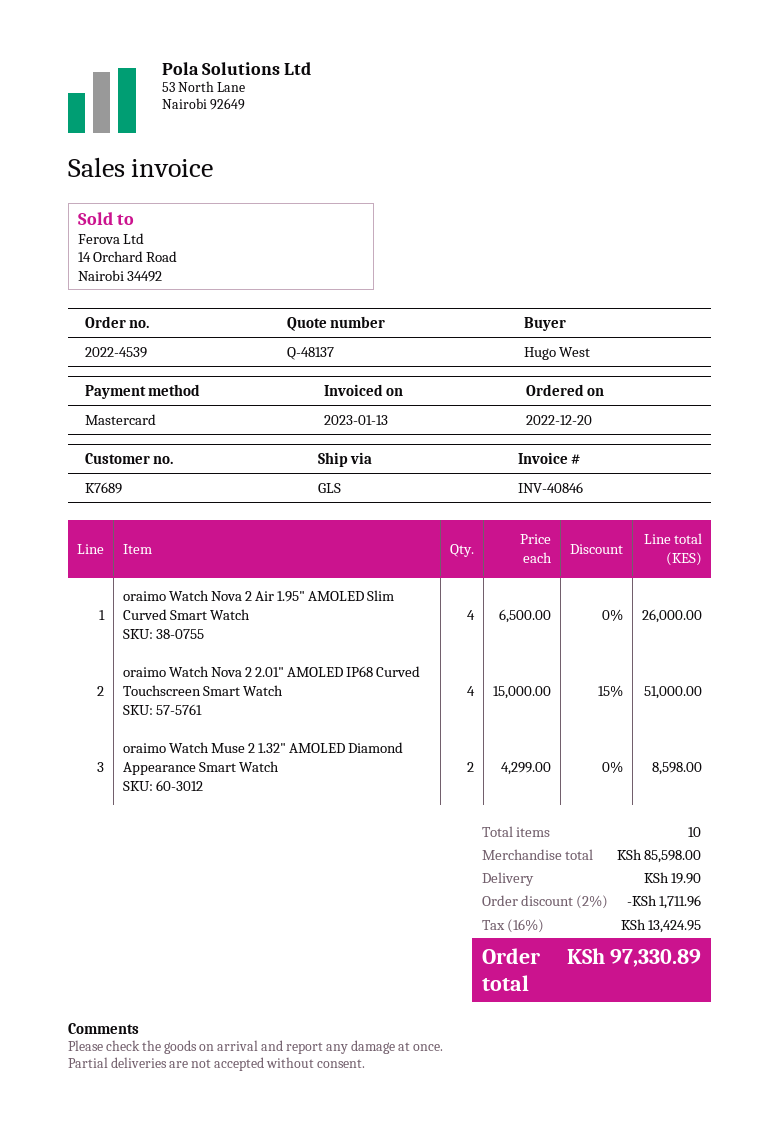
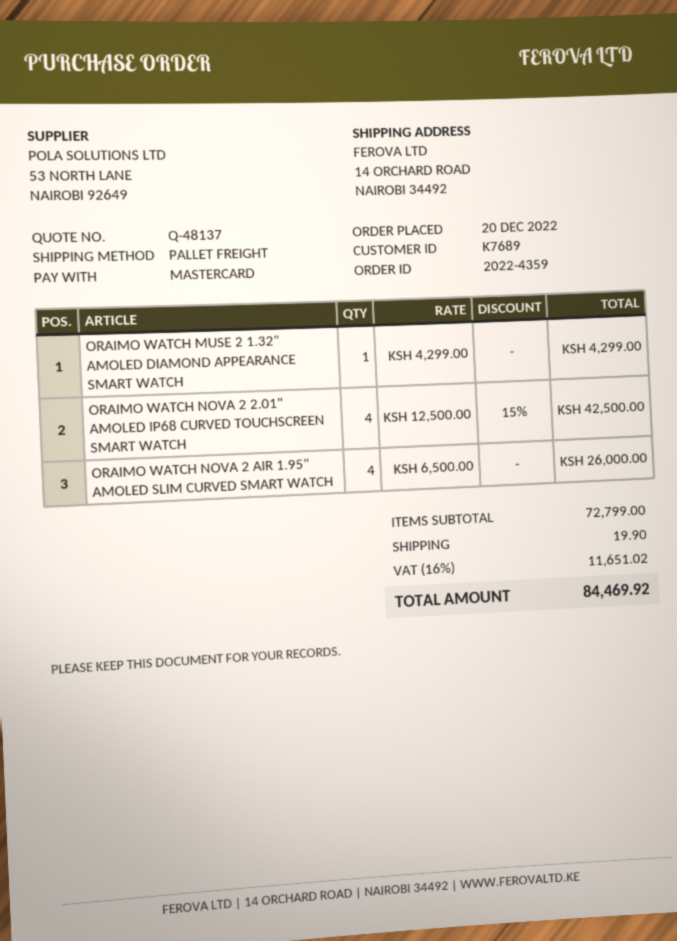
order number: 2022-4539 -> 2022-4359
shipping method: GLS -> pallet freight
oraimo Watch Nova 2 2.01" AMOLED IP68 Curved Touchscreen Smart Watch: 4 x 15000.00 - 15% = 51000.00 -> 4 x 12500.00 - 15% = 42500.00
oraimo Watch Muse 2 1.32" AMOLED Diamond Appearance Smart Watch: 2 x 4299.00 = 8598.00 -> 1 x 4299.00 = 4299.00
subtotal: 85598.00 -> 72799.00
discount: 2% = 1711.96 -> none
tax: 16% = 13424.95 -> 16% = 11651.02
total: 97330.89 -> 84469.92

